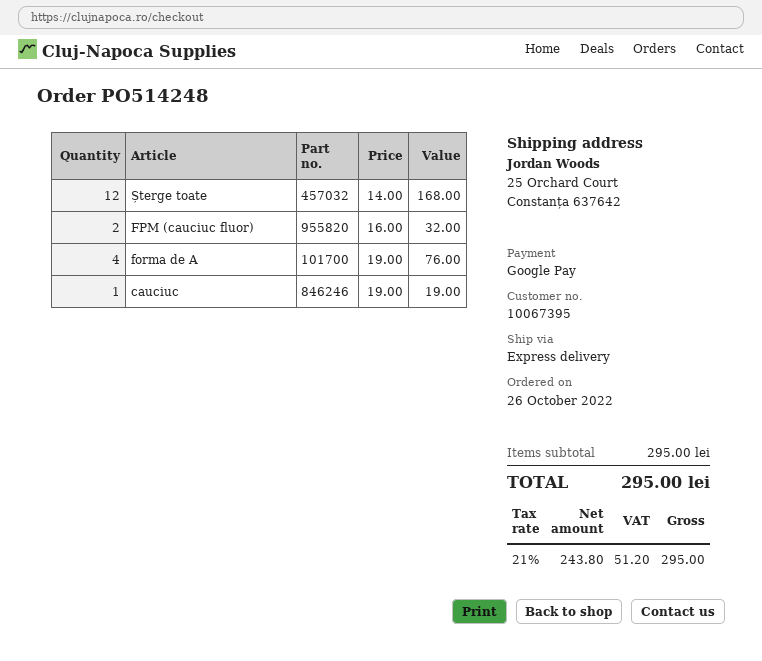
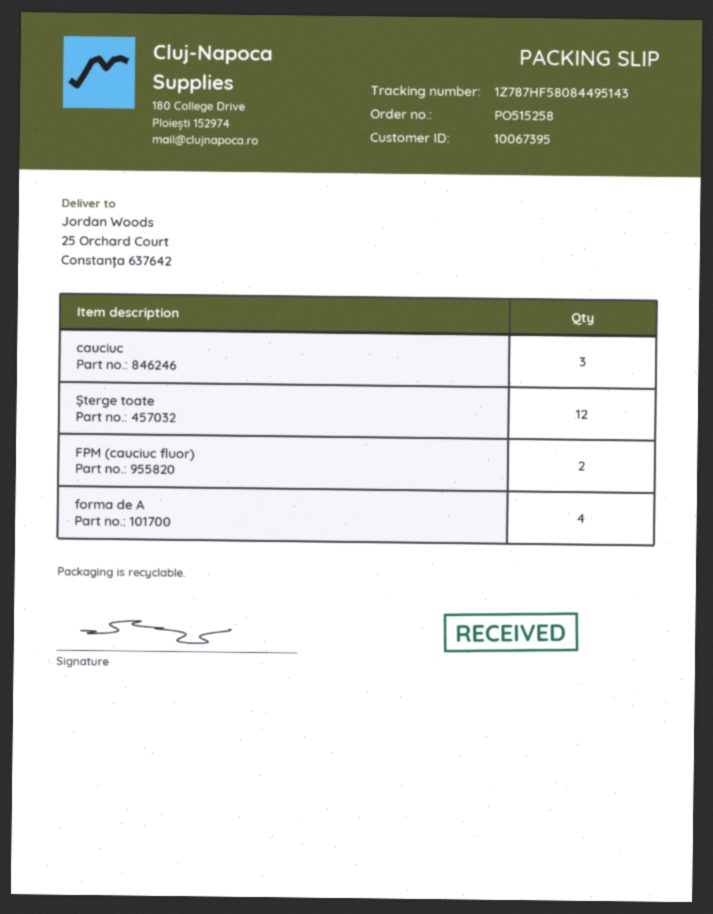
order number: PO514248 -> PO515258
cauciuc: 1 -> 3

